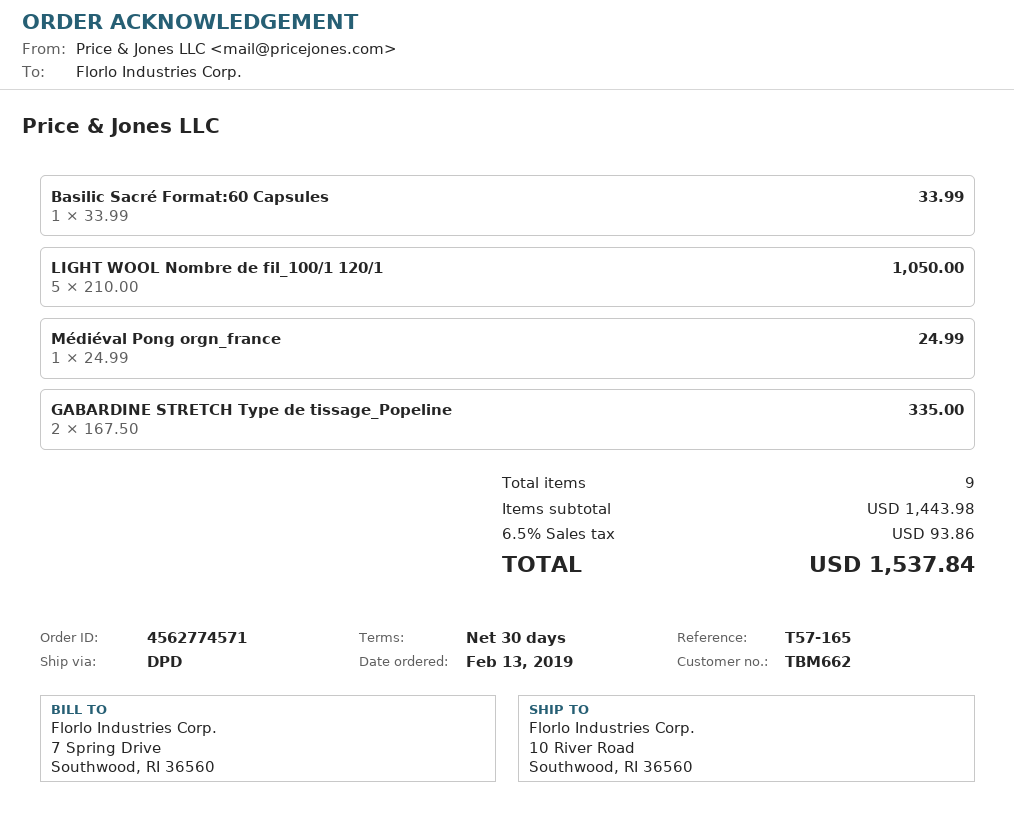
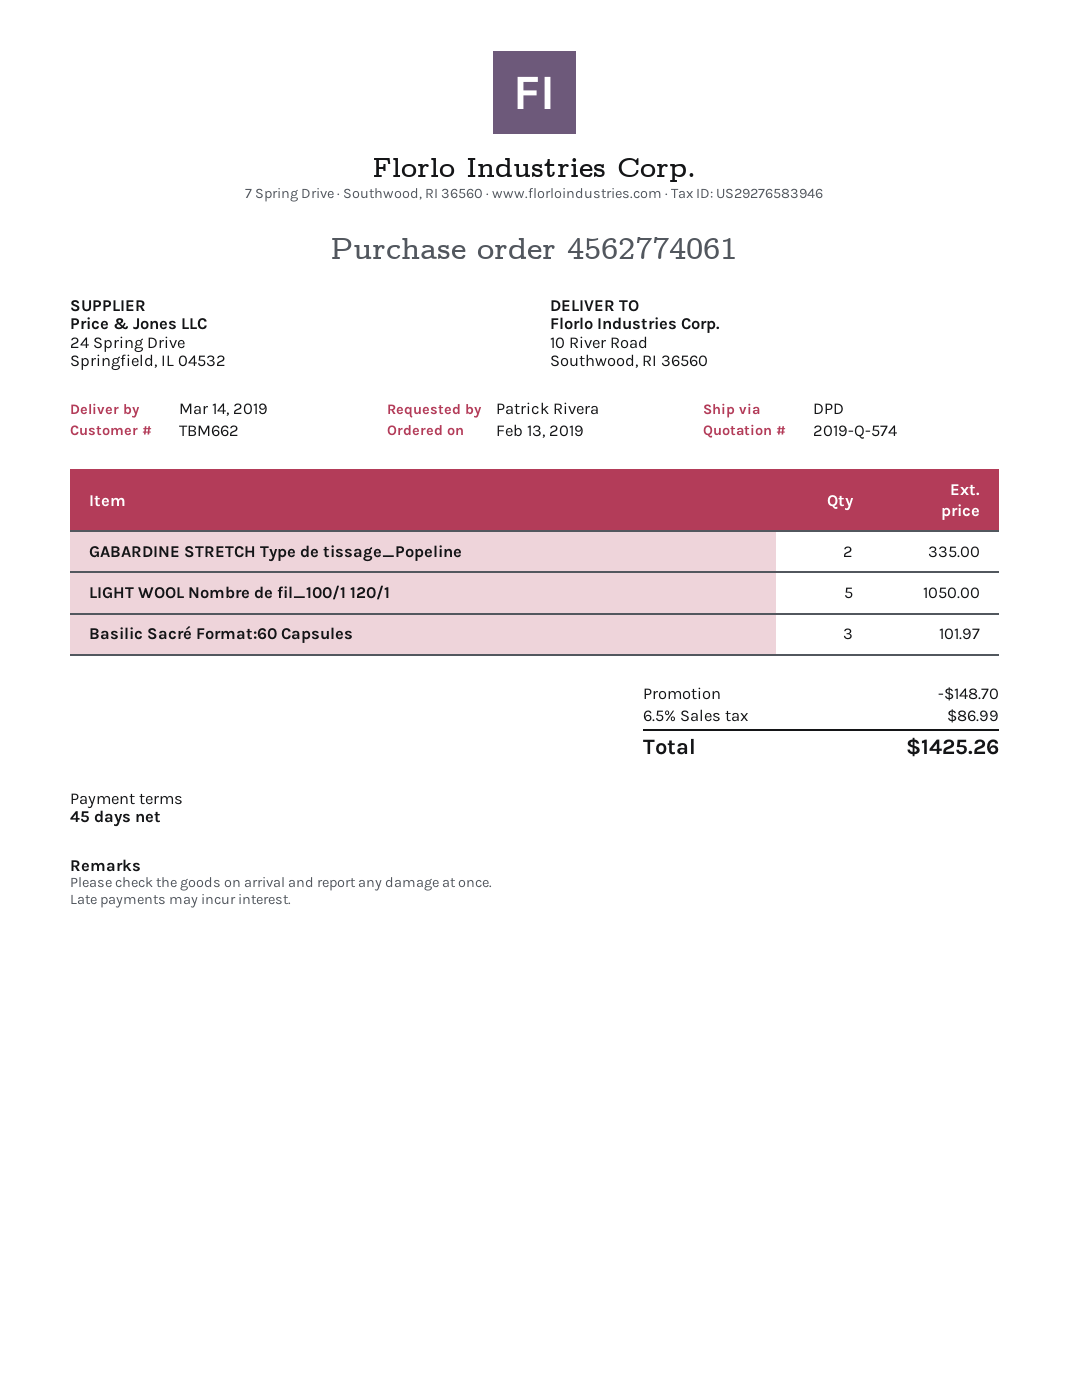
order number: 4562774571 -> 4562774061
payment terms: 30 days -> 45 days
Basilic Sacré Format:60 Capsules: 1 for 33.99 -> 3 for 101.97
Médiéval Pong orgn_france: 1 for 24.99 -> none
discount: none -> 148.70
tax: 6.5% = 93.86 -> 6.5% = 86.99
total: 1537.84 -> 1425.26

